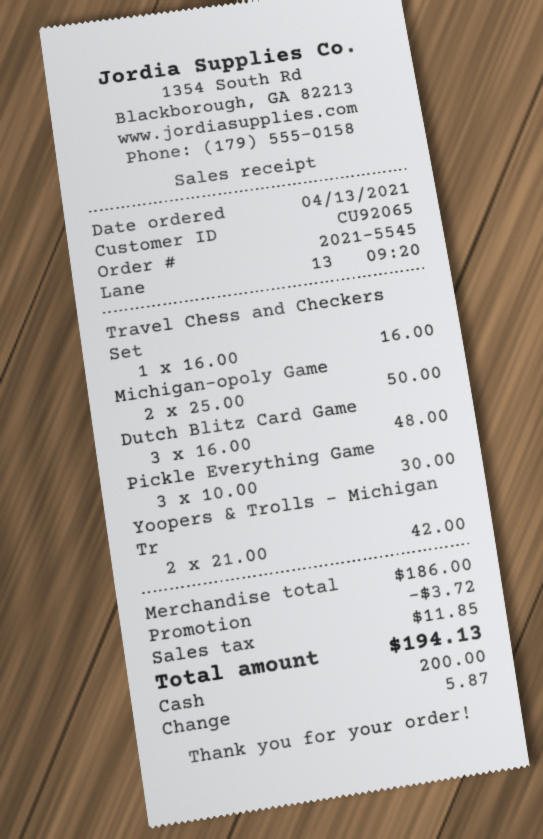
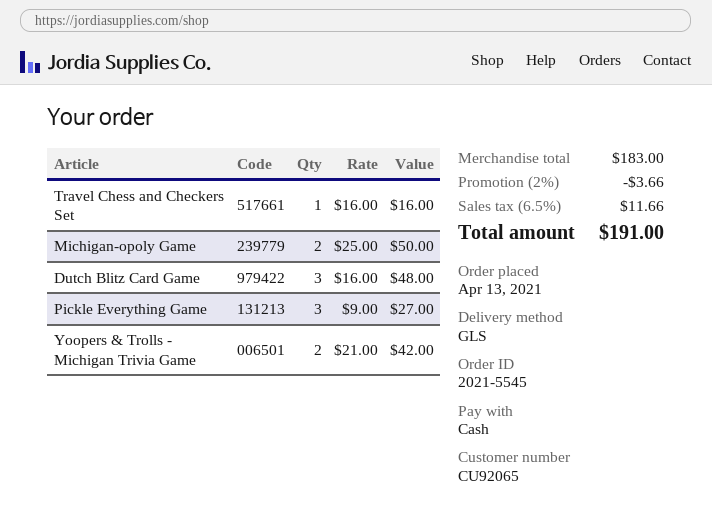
Pickle Everything Game: 3 x 10.00 = 30.00 -> 3 x 9.00 = 27.00
subtotal: 186.00 -> 183.00
discount: 3.72 -> 3.66
tax: 11.85 -> 11.66
total: 194.13 -> 191.00

